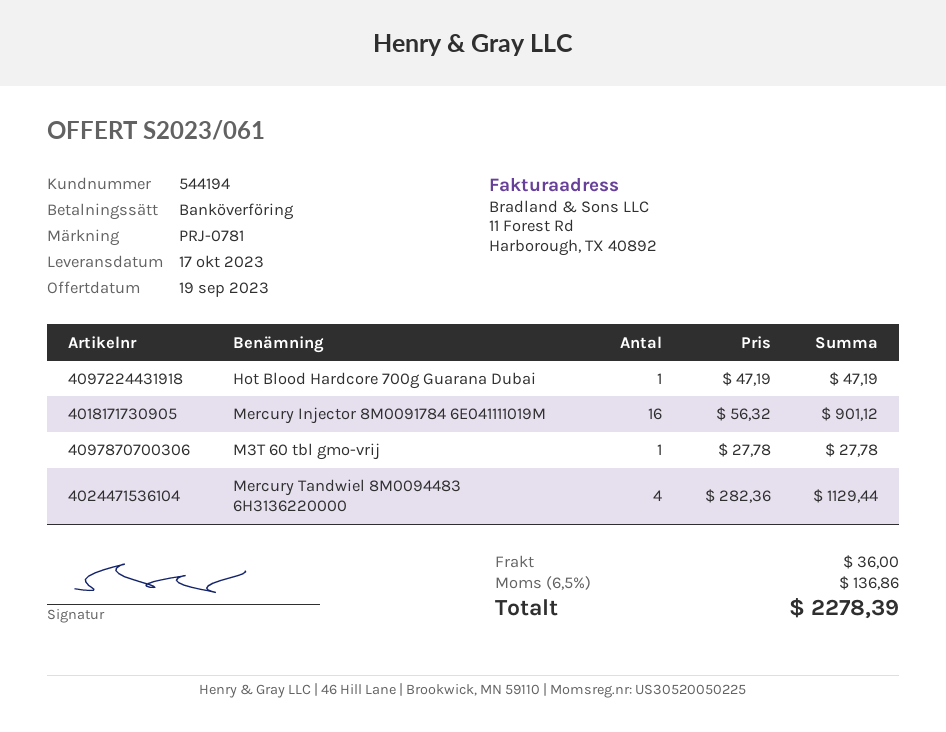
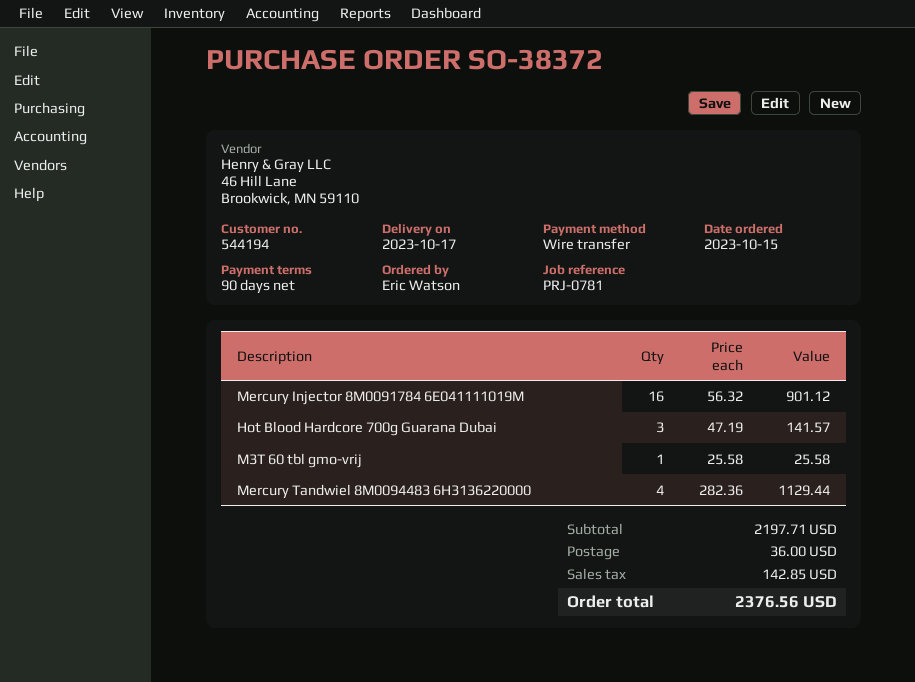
Hot Blood Hardcore 700g Guarana Dubai: 1 x 47.19 = 47.19 -> 3 x 47.19 = 141.57
M3T 60 tbl gmo-vrij: 1 x 27.78 = 27.78 -> 1 x 25.58 = 25.58
tax: 136.86 -> 142.85
total: 2278.39 -> 2376.56

